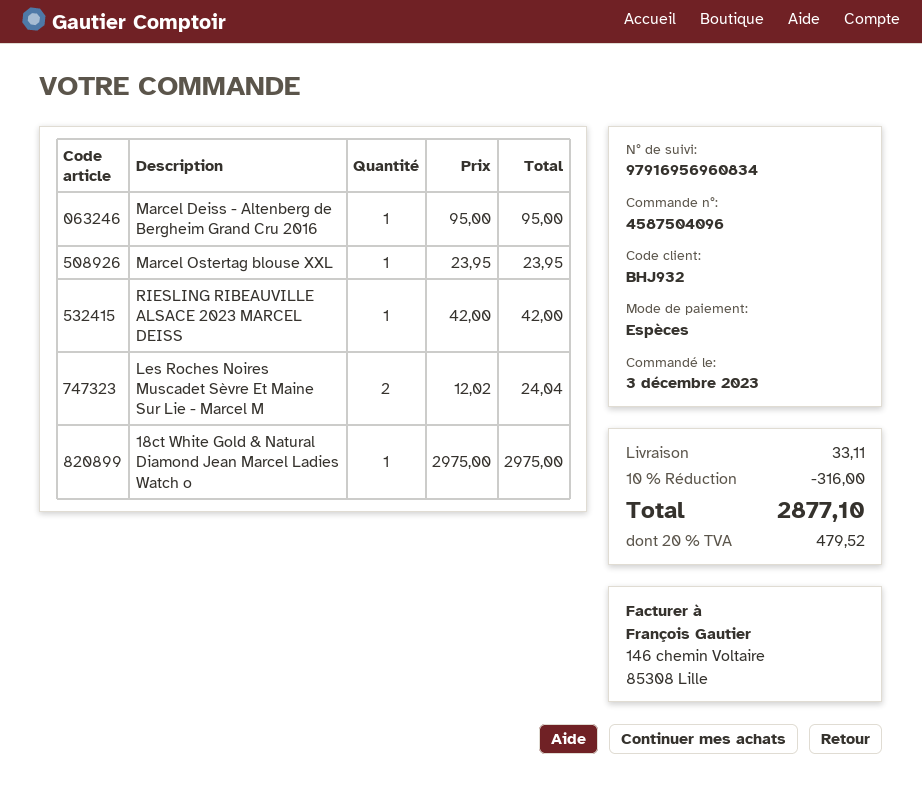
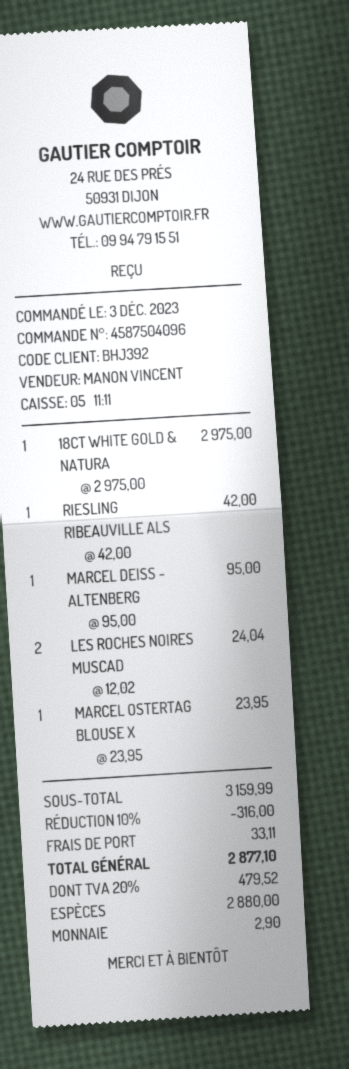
customer number: BHJ932 -> BHJ392

